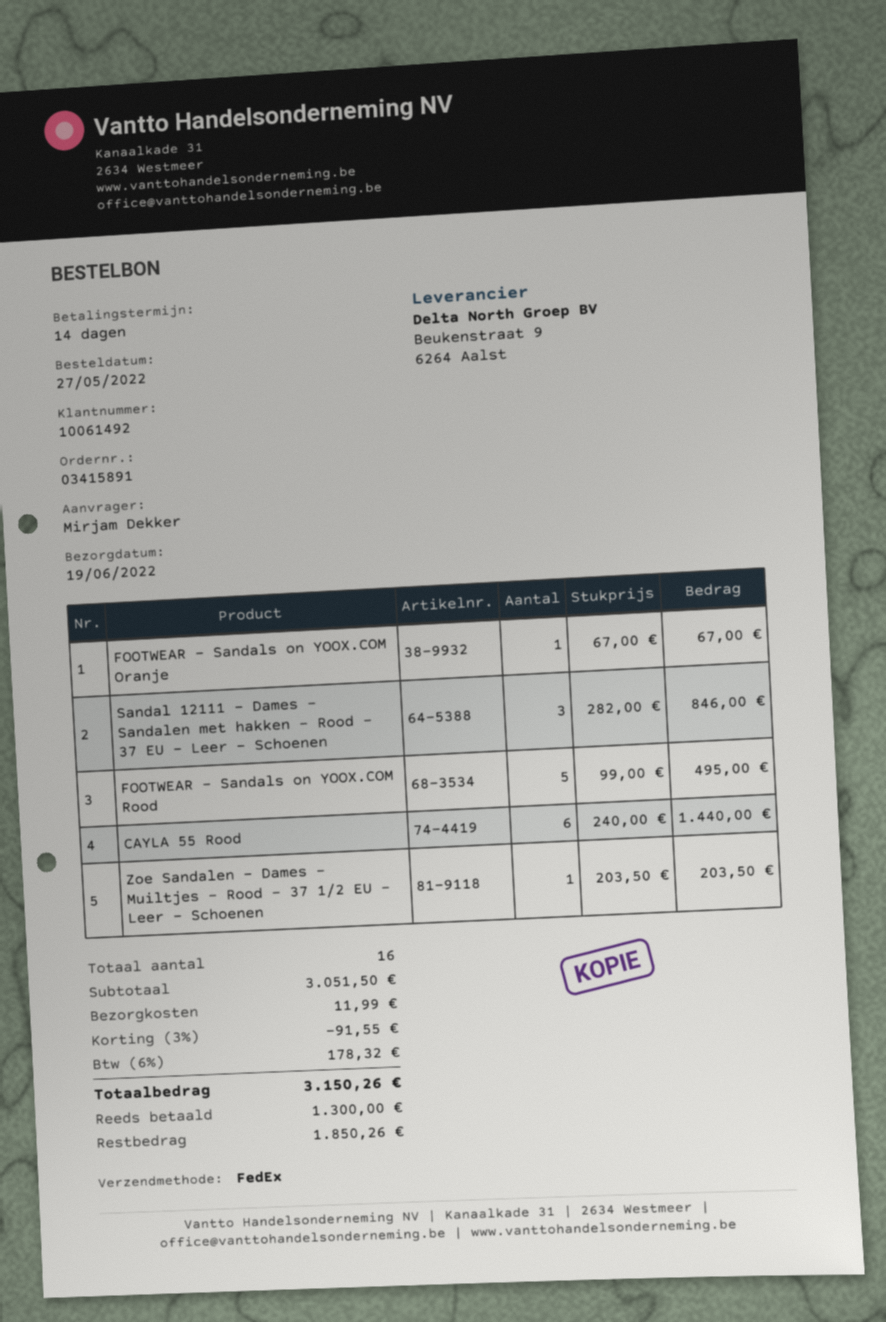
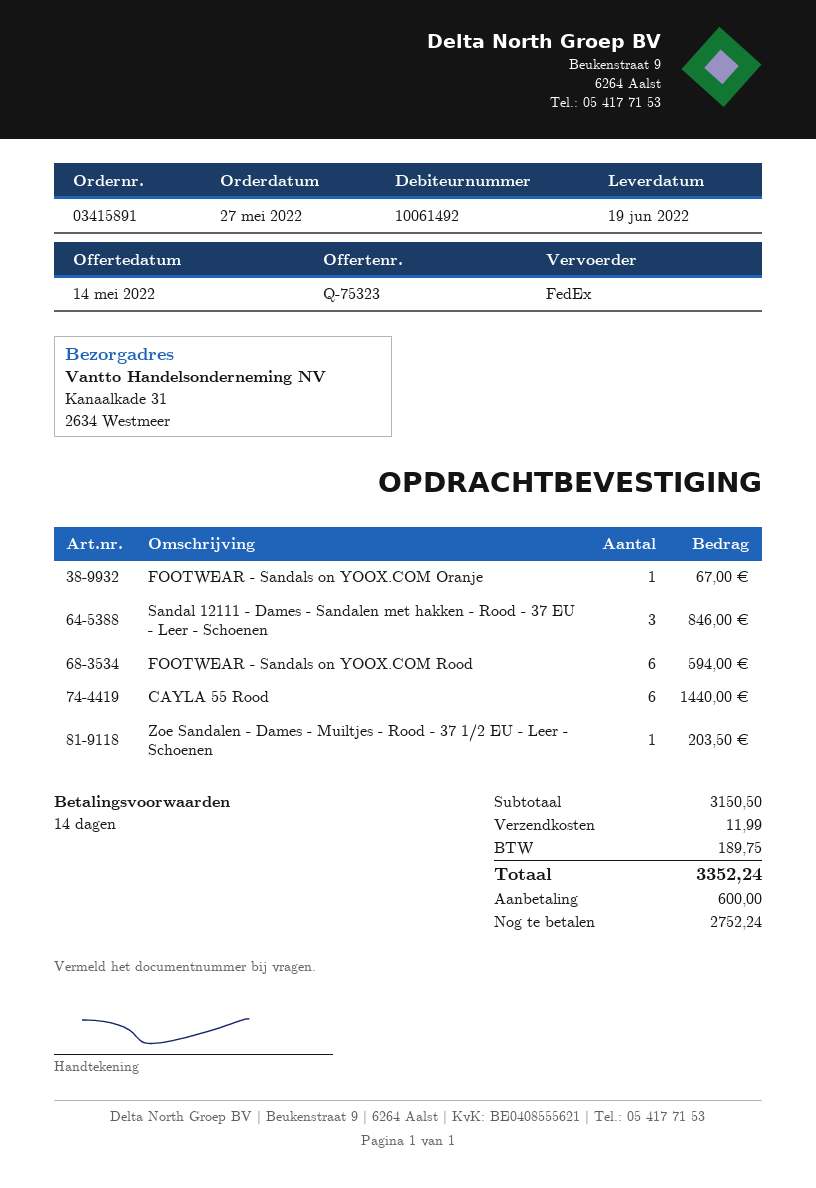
FOOTWEAR - Sandals on YOOX.COM Rood: 5 for 495.00 -> 6 for 594.00
subtotal: 3051.50 -> 3150.50
discount: 3% = 91.55 -> none
tax: 178.32 -> 189.75
total: 3150.26 -> 3352.24
deposit: 1300.00 -> 600.00
balance: 1850.26 -> 2752.24

